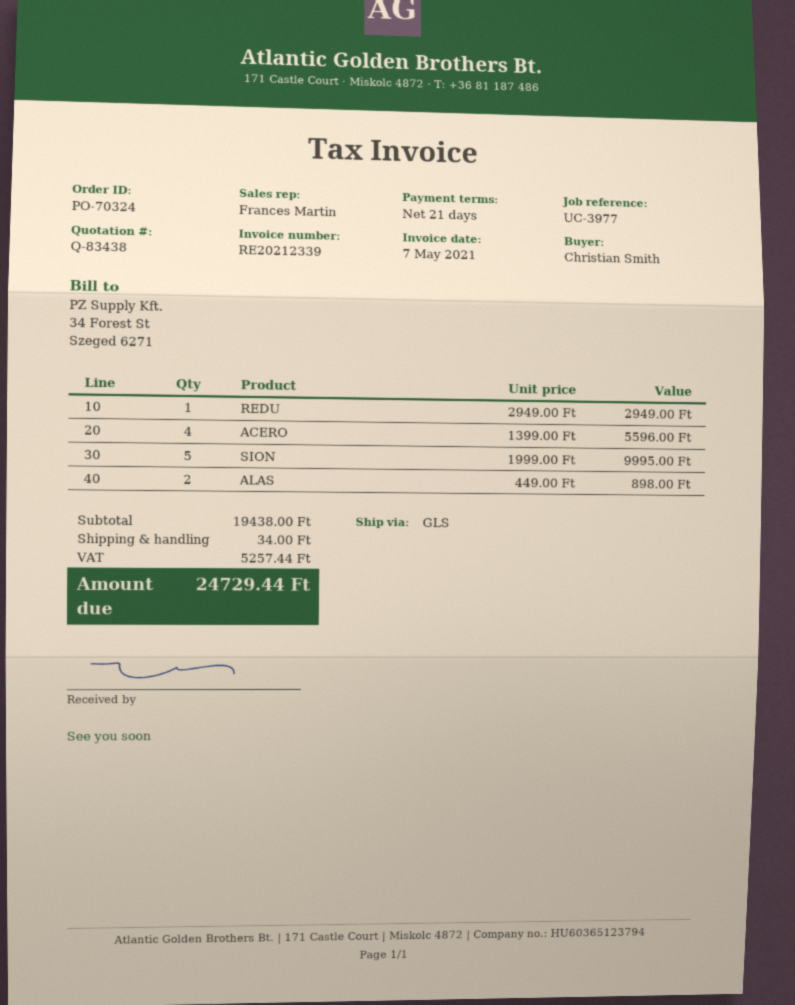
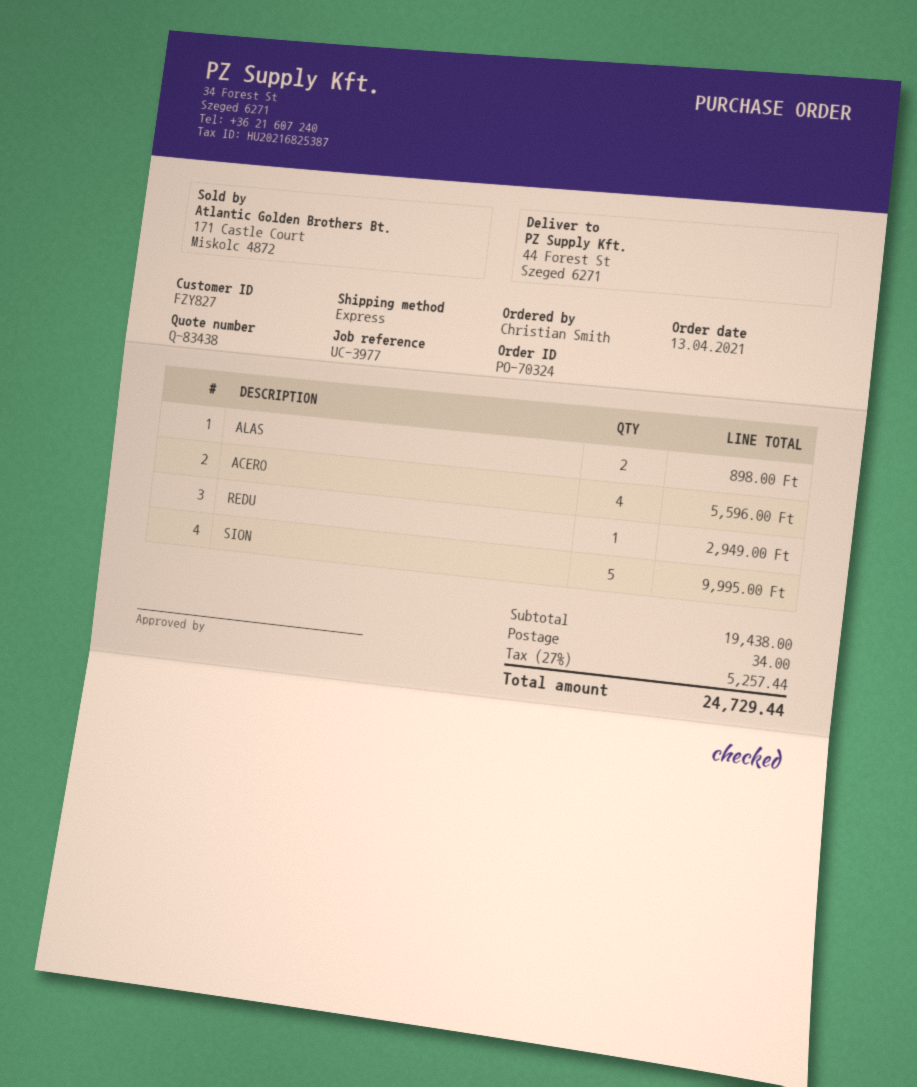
shipping method: GLS -> express

